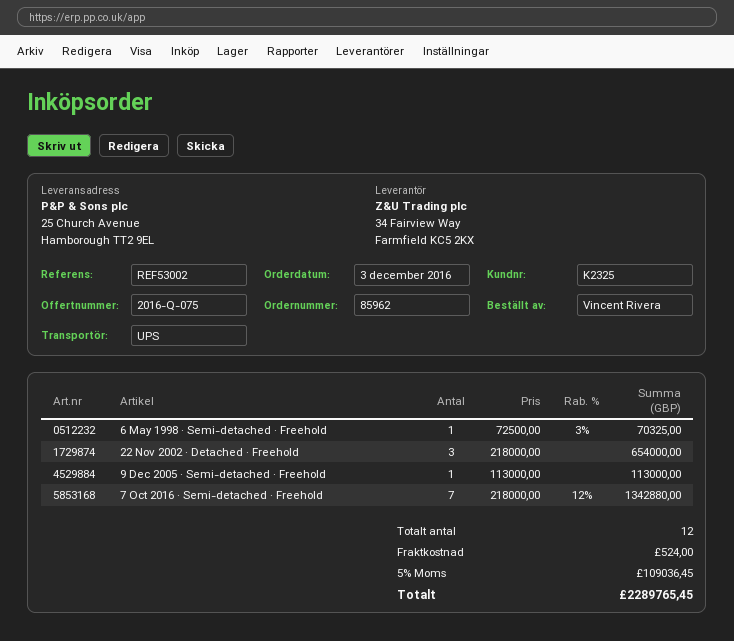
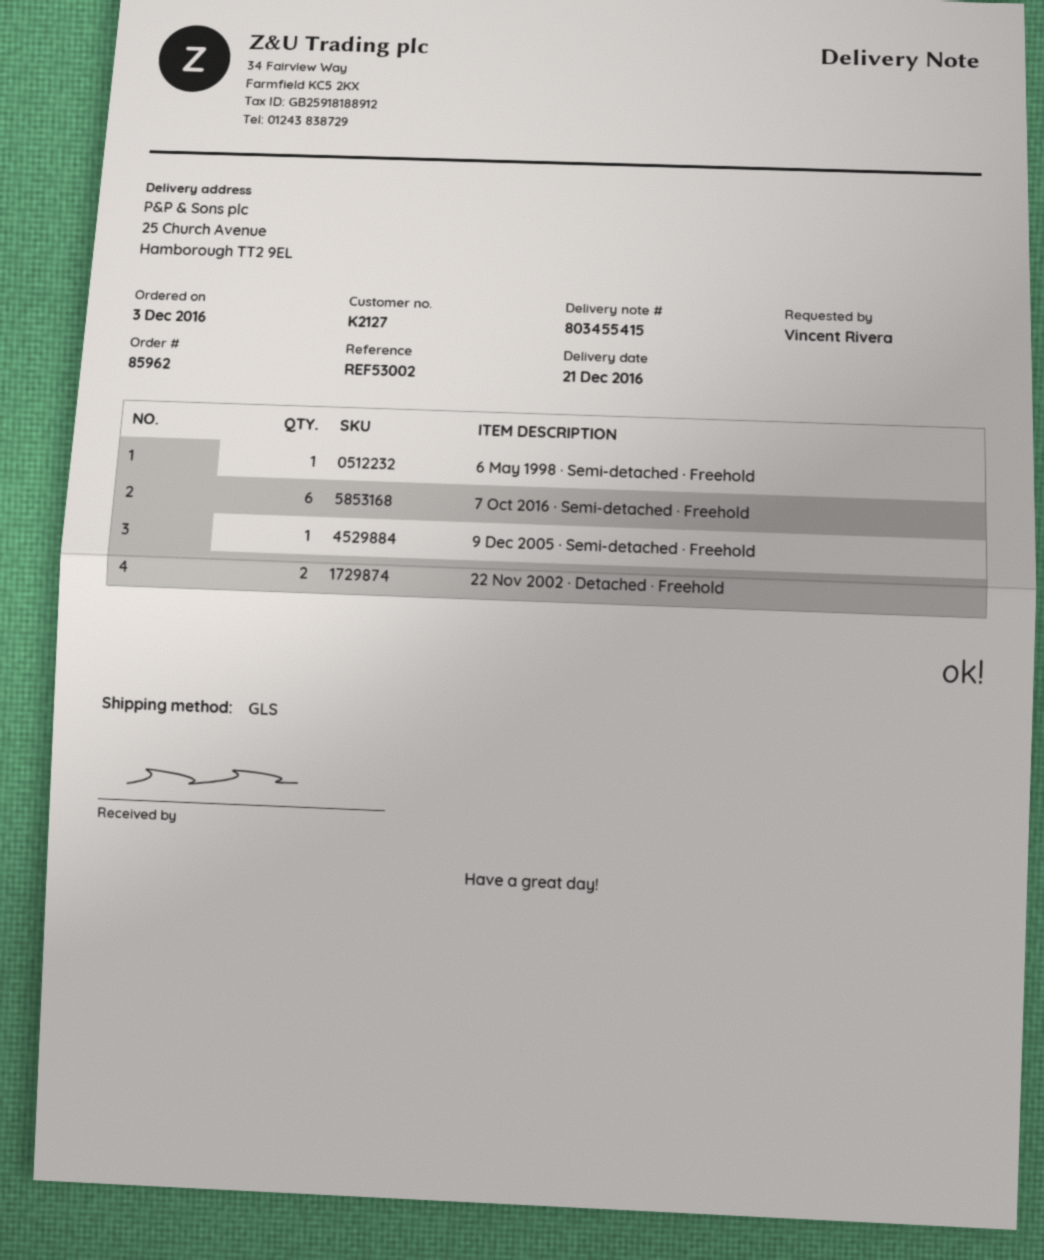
customer number: K2325 -> K2127
shipping method: UPS -> GLS
22 Nov 2002 · Detached · Freehold: 3 -> 2
7 Oct 2016 · Semi-detached · Freehold: 7 -> 6

